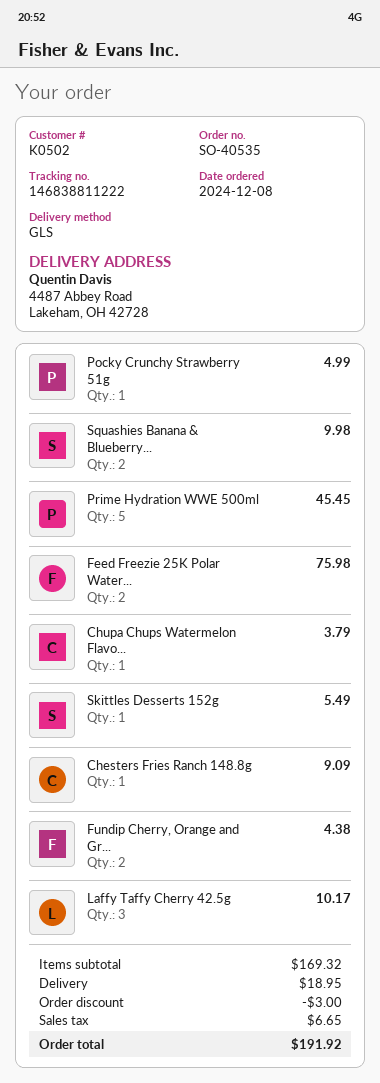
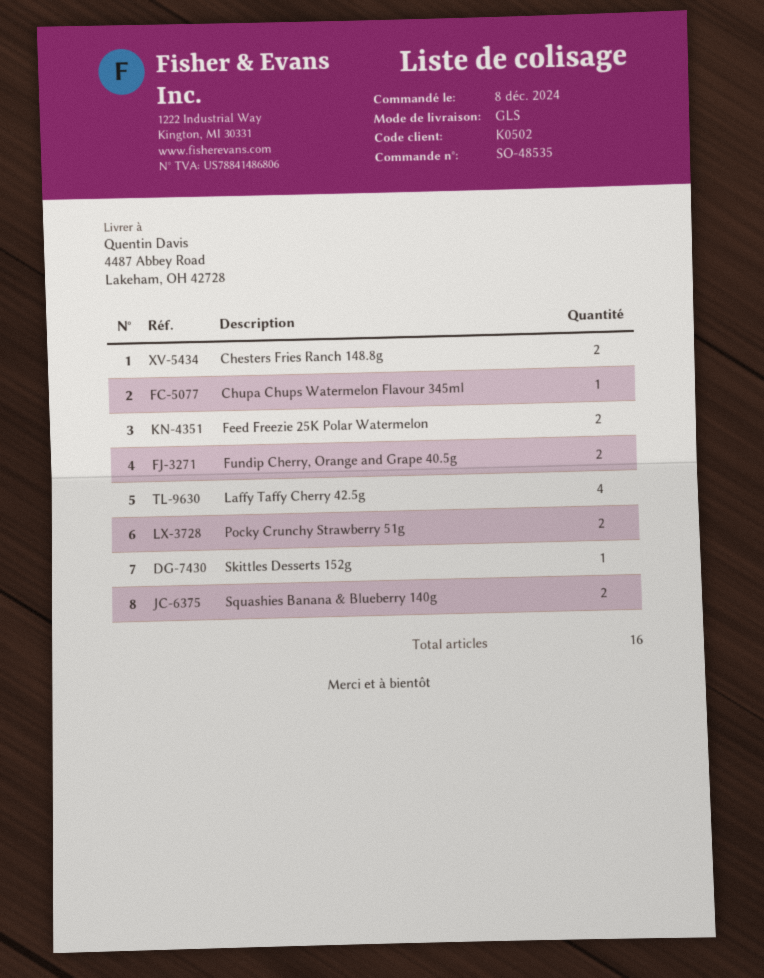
order number: SO-40535 -> SO-48535
Pocky Crunchy Strawberry 51g: 1 -> 2
Prime Hydration WWE 500ml: 5 -> none
Chesters Fries Ranch 148.8g: 1 -> 2
Laffy Taffy Cherry 42.5g: 3 -> 4

